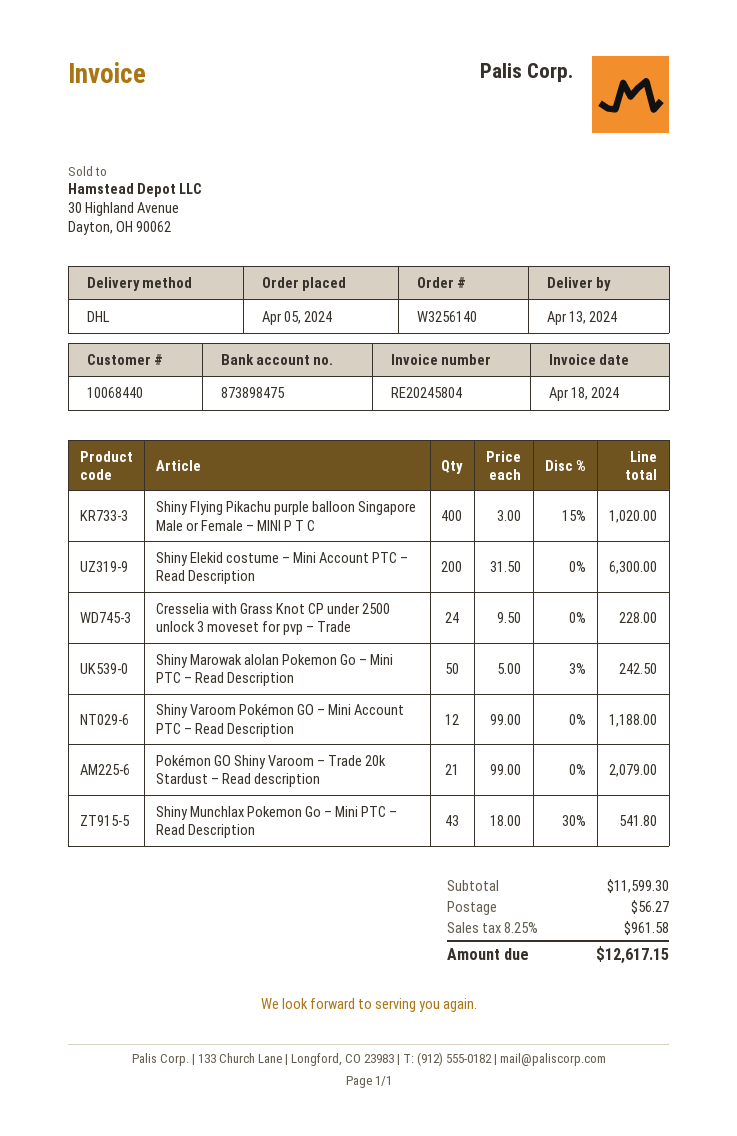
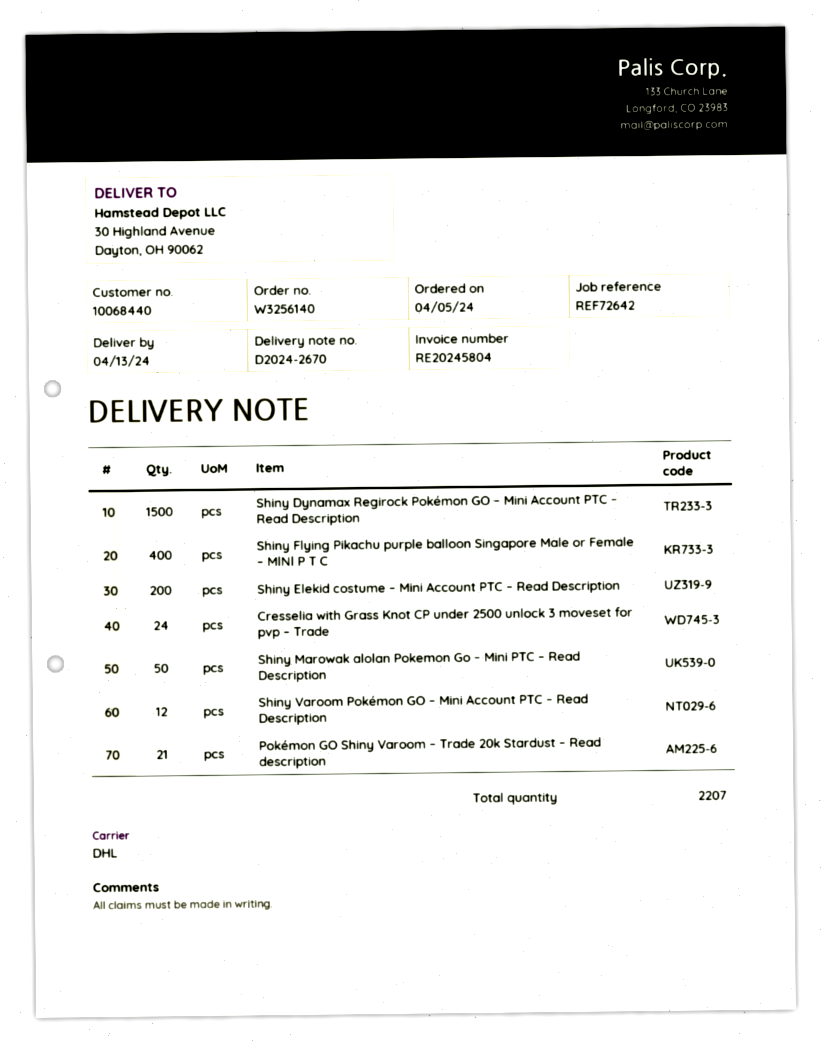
Shiny Munchlax Pokemon Go – Mini PTC – Read Description: 43 -> none
Shiny Dynamax Regirock Pokémon GO – Mini Account PTC – Read Description: none -> 1500

